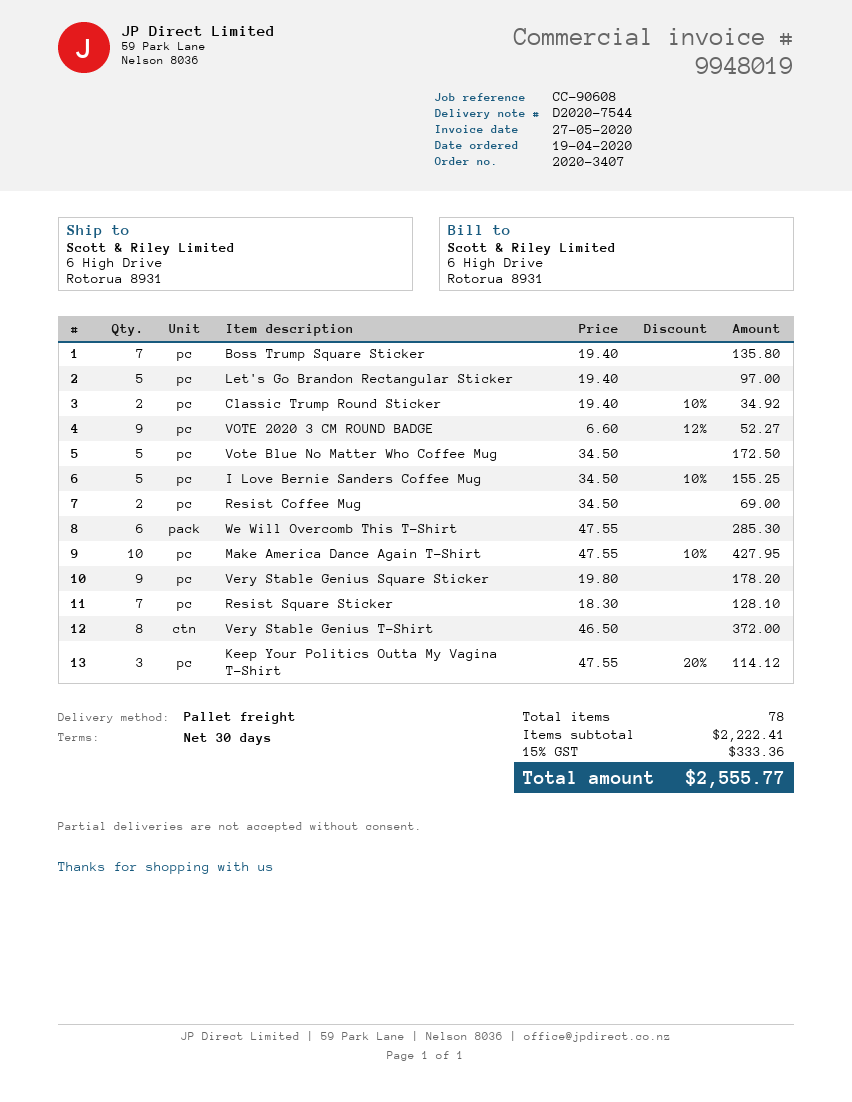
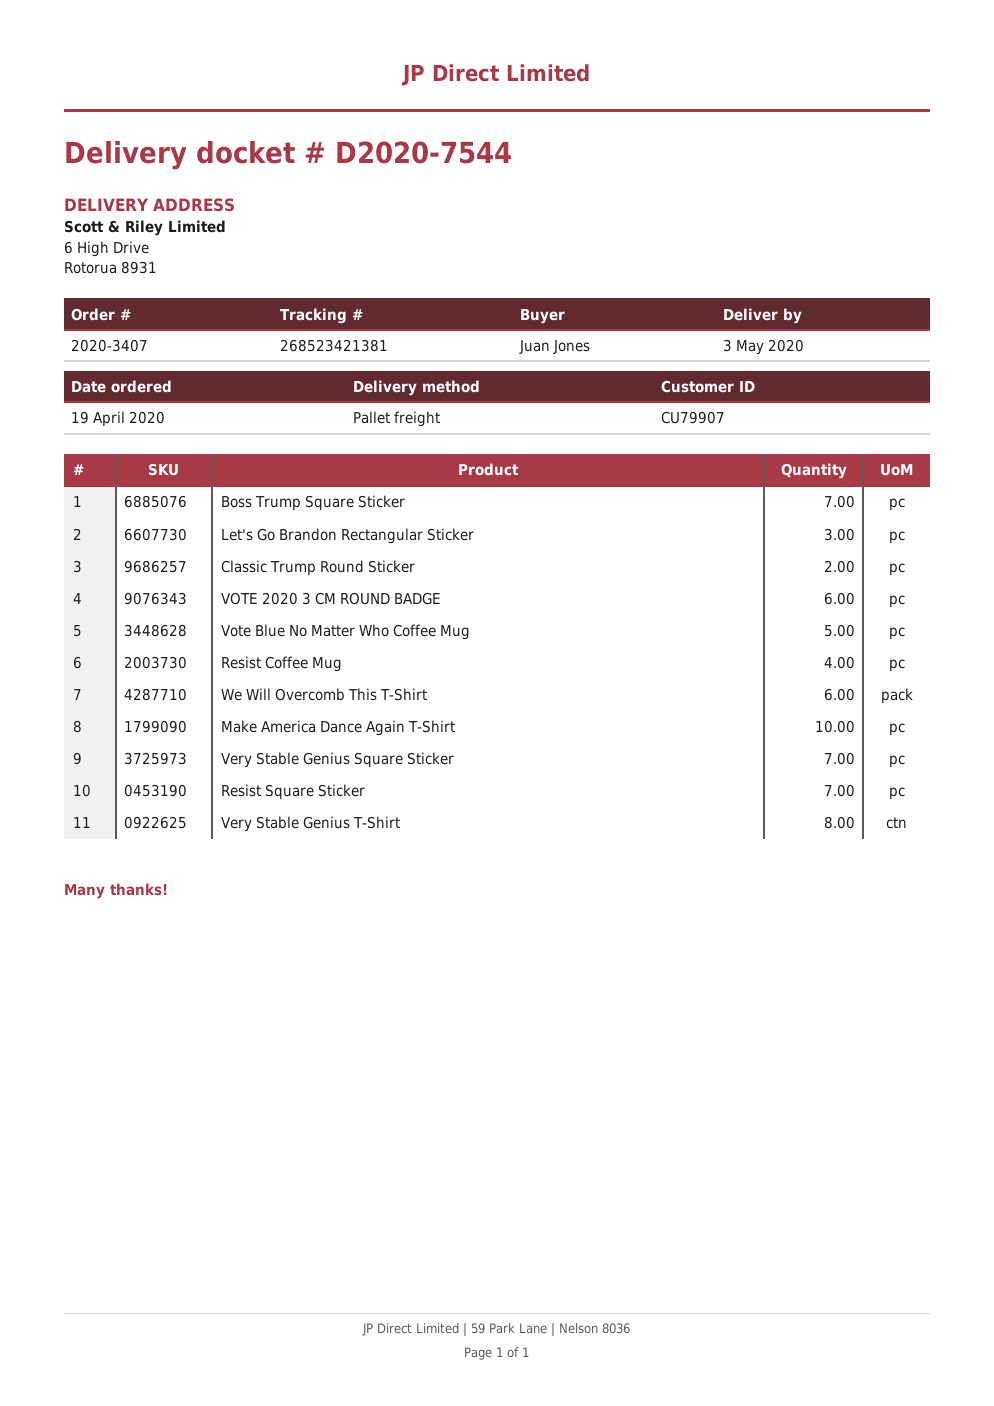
Let's Go Brandon Rectangular Sticker: 5 -> 3
VOTE 2020 3 CM ROUND BADGE: 9 -> 6
I Love Bernie Sanders Coffee Mug: 5 -> none
Resist Coffee Mug: 2 -> 4
Very Stable Genius Square Sticker: 9 -> 7
Keep Your Politics Outta My Vagina T-Shirt: 3 -> none

